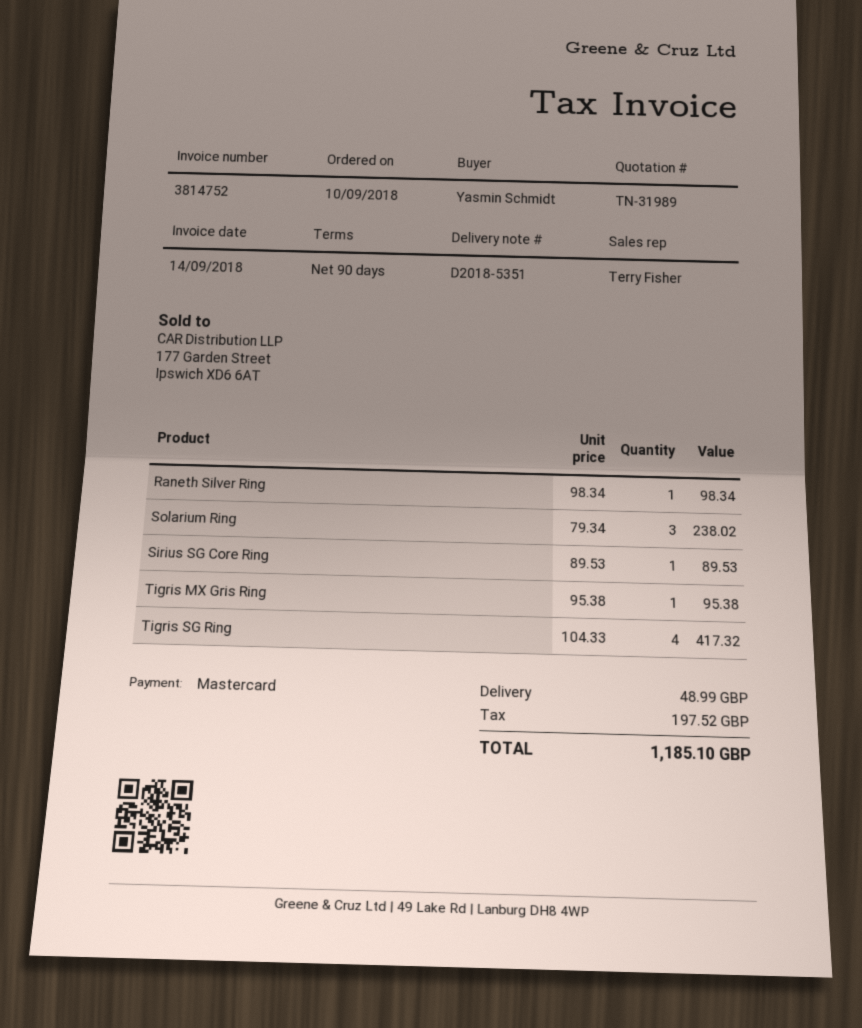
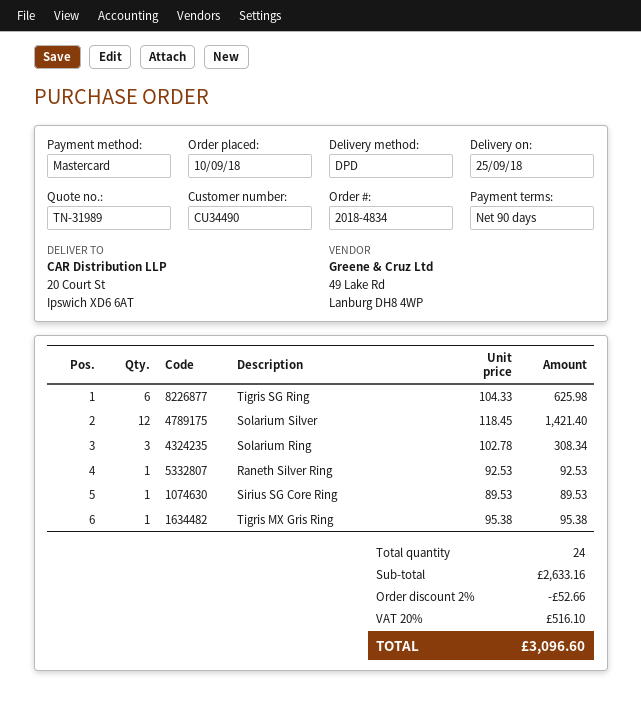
Raneth Silver Ring: 1 x 98.34 = 98.34 -> 1 x 92.53 = 92.53
Solarium Ring: 3 x 79.34 = 238.02 -> 3 x 102.78 = 308.34
Tigris SG Ring: 4 x 104.33 = 417.32 -> 6 x 104.33 = 625.98
Solarium Silver: none -> 12 x 118.45 = 1421.40
discount: none -> 2% = 52.66
shipping: 48.99 -> none
tax: 197.52 -> 516.10
total: 1185.10 -> 3096.60

